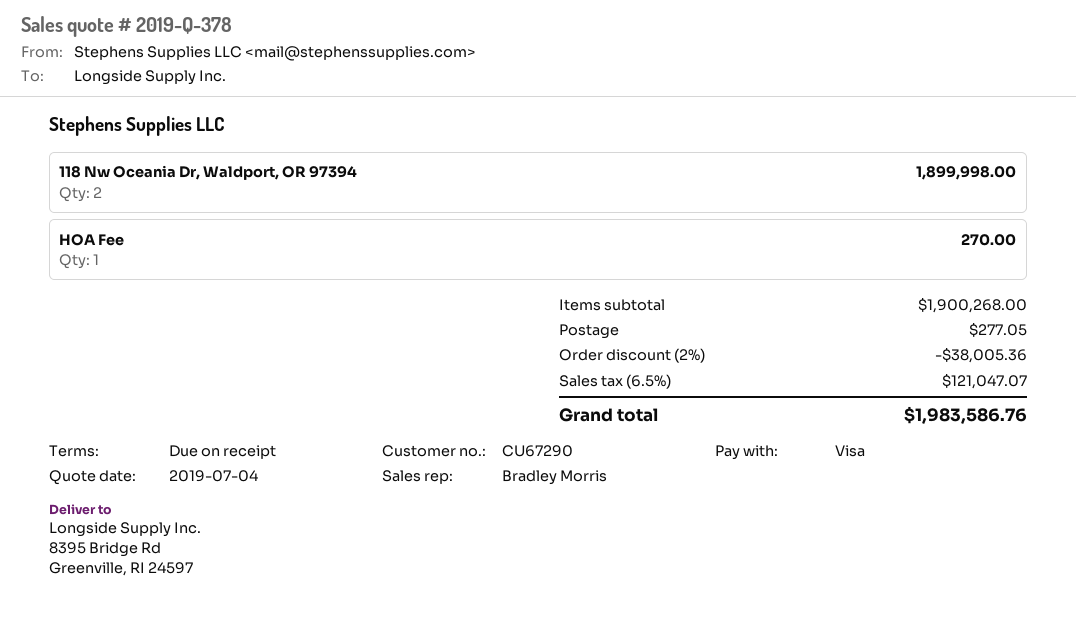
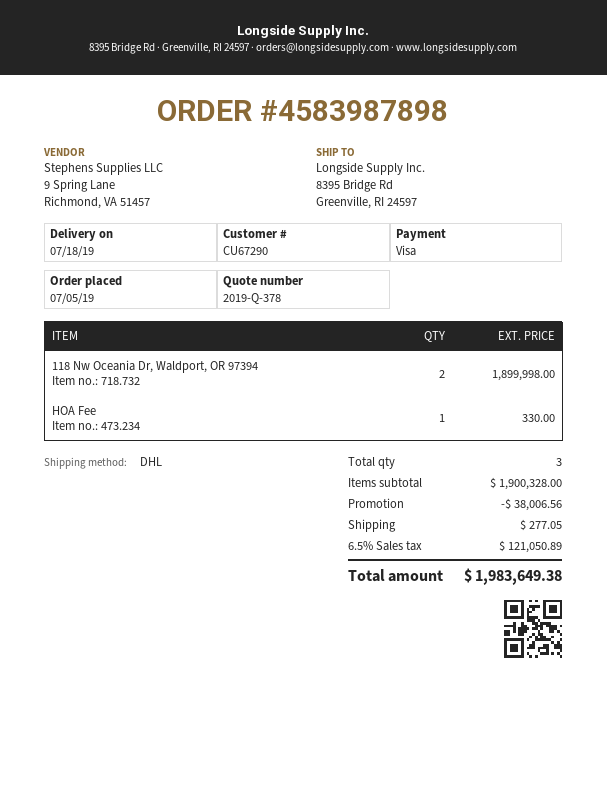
HOA Fee: 1 for 270.00 -> 1 for 330.00
subtotal: 1900268.00 -> 1900328.00
discount: 38005.36 -> 38006.56
tax: 6.5% = 121047.07 -> 6.5% = 121050.89
total: 1983586.76 -> 1983649.38

